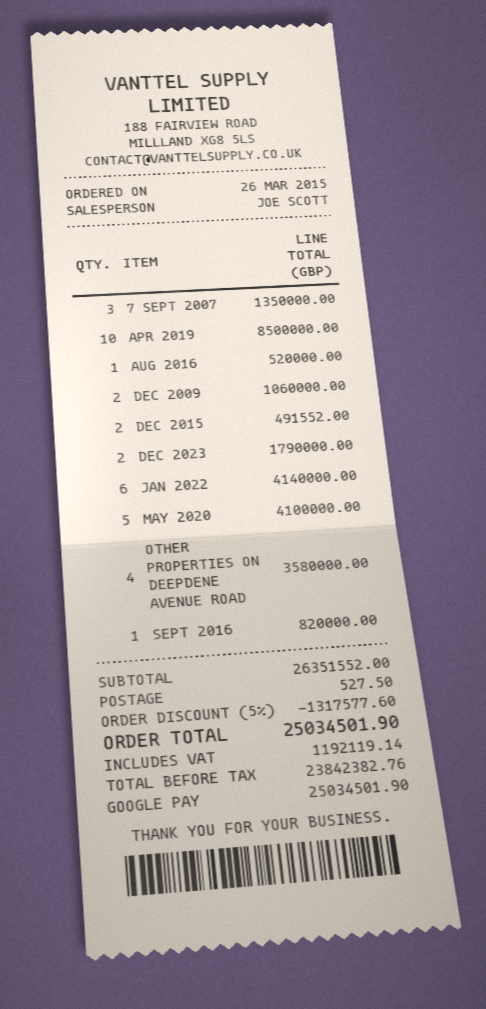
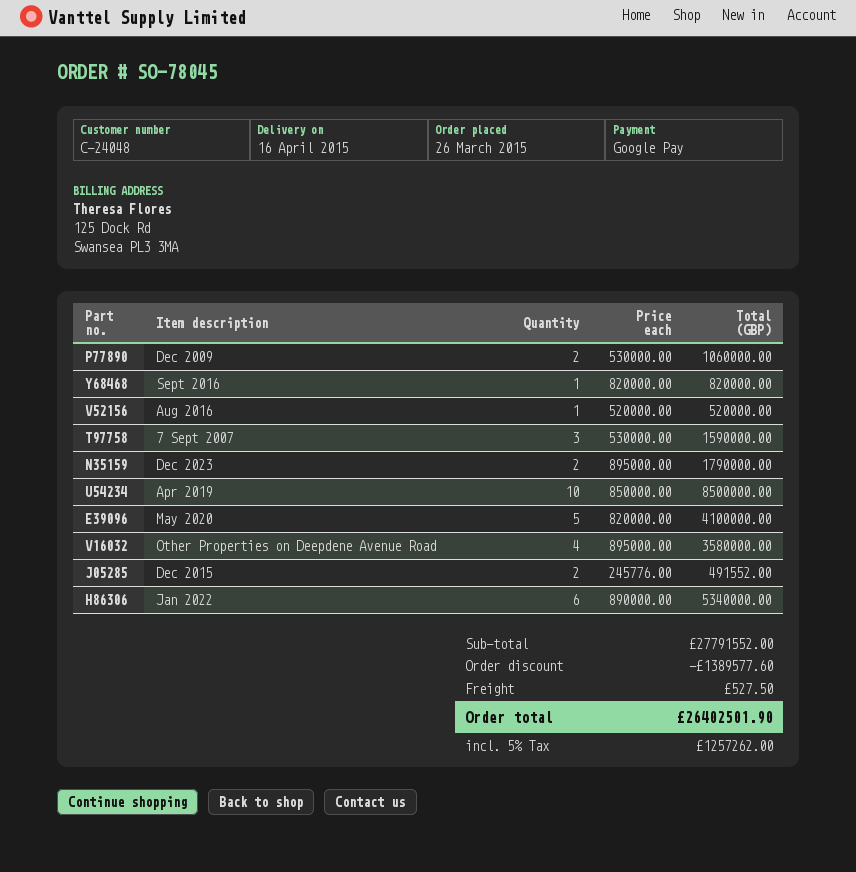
7 SEPT 2007: 3 for 1350000.00 -> 3 for 1590000.00
JAN 2022: 6 for 4140000.00 -> 6 for 5340000.00
subtotal: 26351552.00 -> 27791552.00
discount: 1317577.60 -> 1389577.60
tax: 1192119.14 -> 1257262.00
total: 25034501.90 -> 26402501.90

